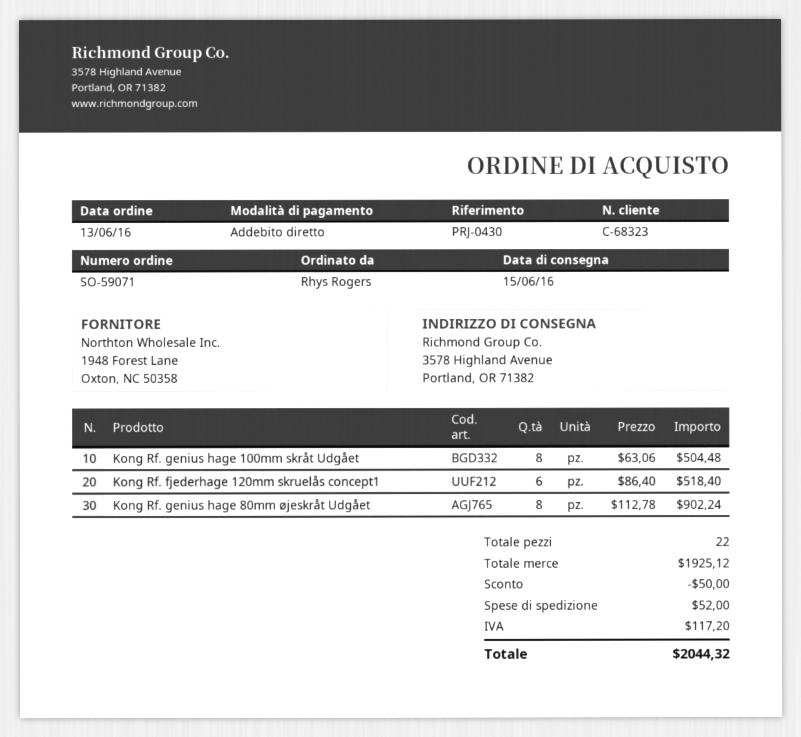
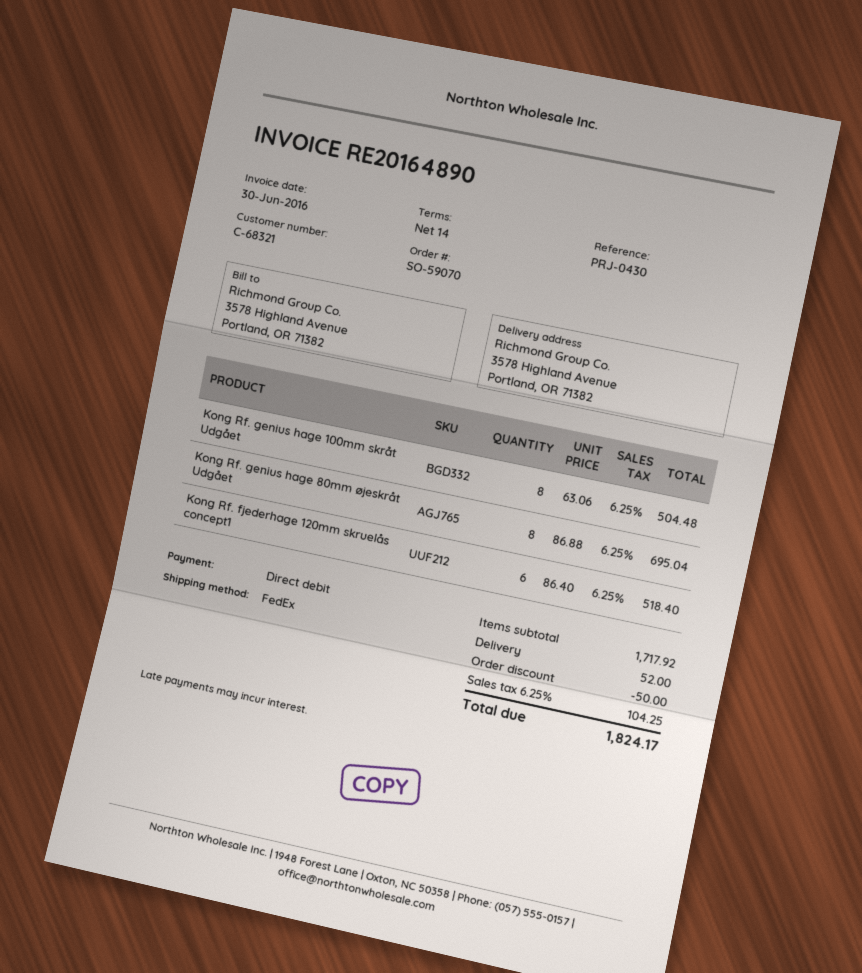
order number: SO-59071 -> SO-59070
customer number: C-68323 -> C-68321
Kong Rf. genius hage 80mm øjeskråt Udgået: 8 x 112.78 = 902.24 -> 8 x 86.88 = 695.04
subtotal: 1925.12 -> 1717.92
tax: 117.20 -> 104.25
total: 2044.32 -> 1824.17

